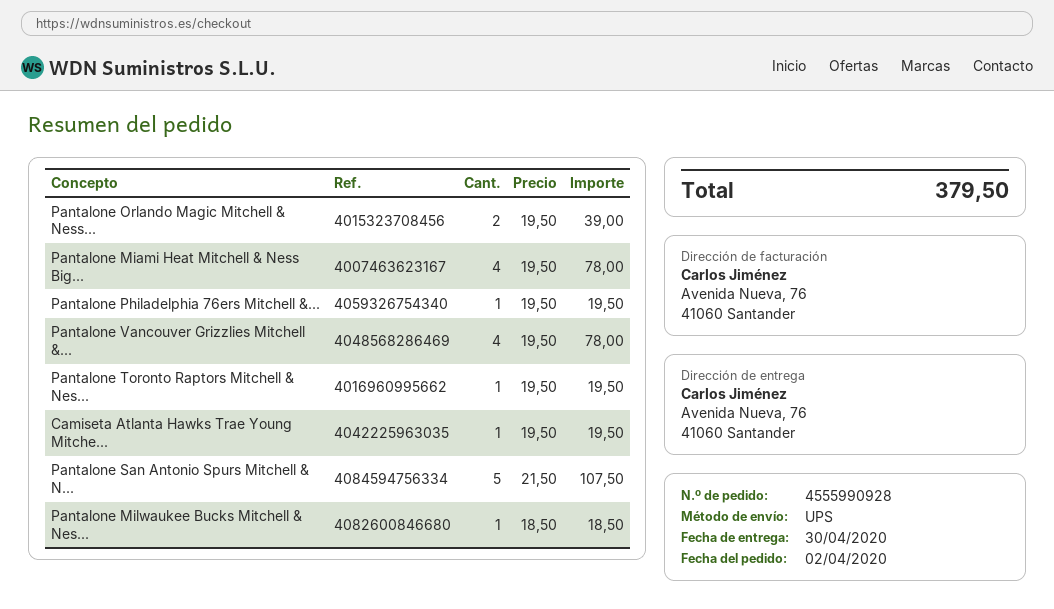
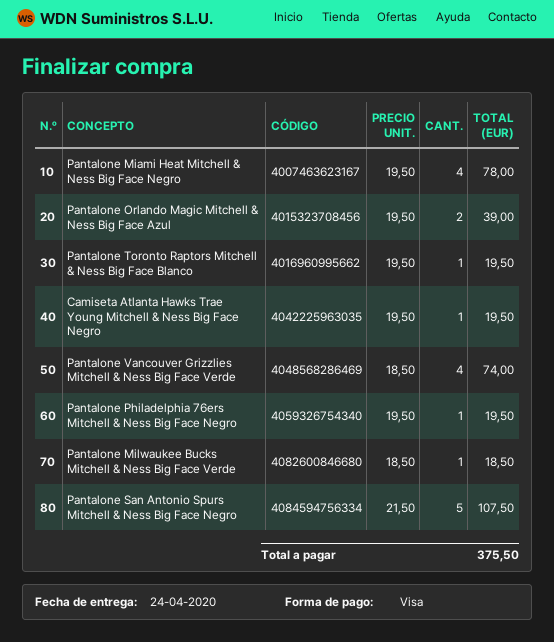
delivery date: 2020-04-30 -> 2020-04-24
Pantalone Vancouver Grizzlies Mitchell &...: 4 x 19.50 = 78.00 -> 4 x 18.50 = 74.00
total: 379.50 -> 375.50

